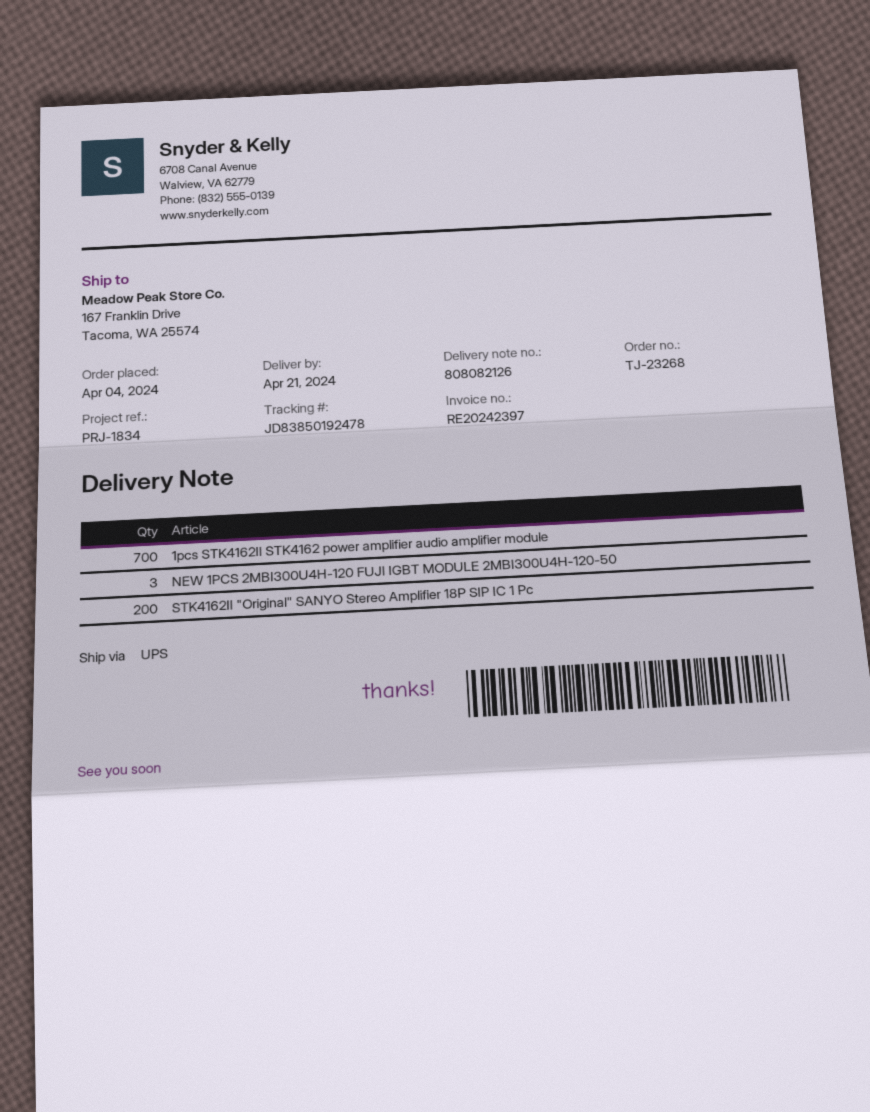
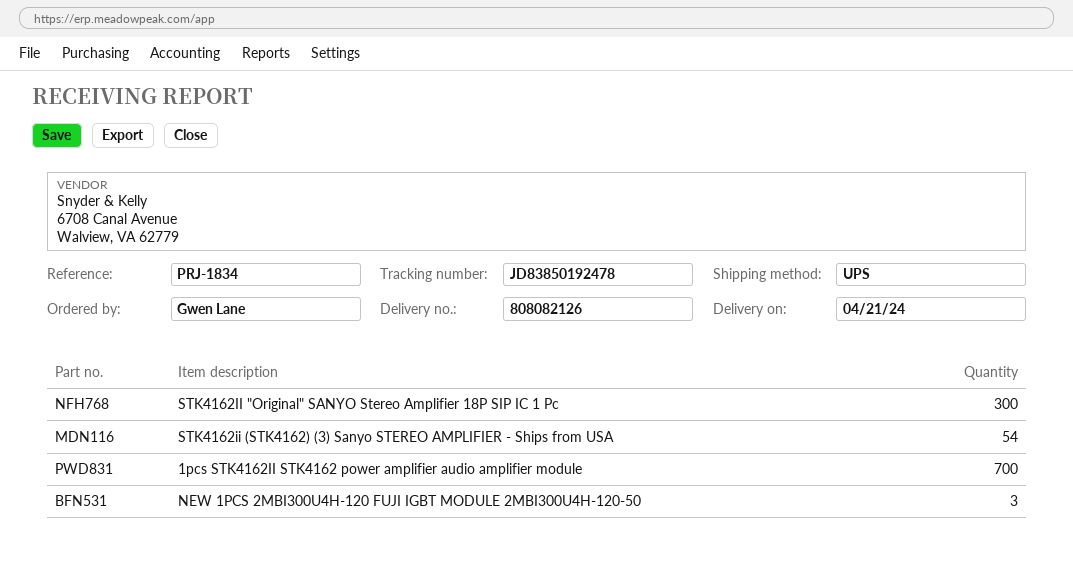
STK4162II "Original" SANYO Stereo Amplifier 18P SIP IC 1 Pc: 200 -> 300
STK4162ii (STK4162) (3) Sanyo STEREO AMPLIFIER - Ships from USA: none -> 54

